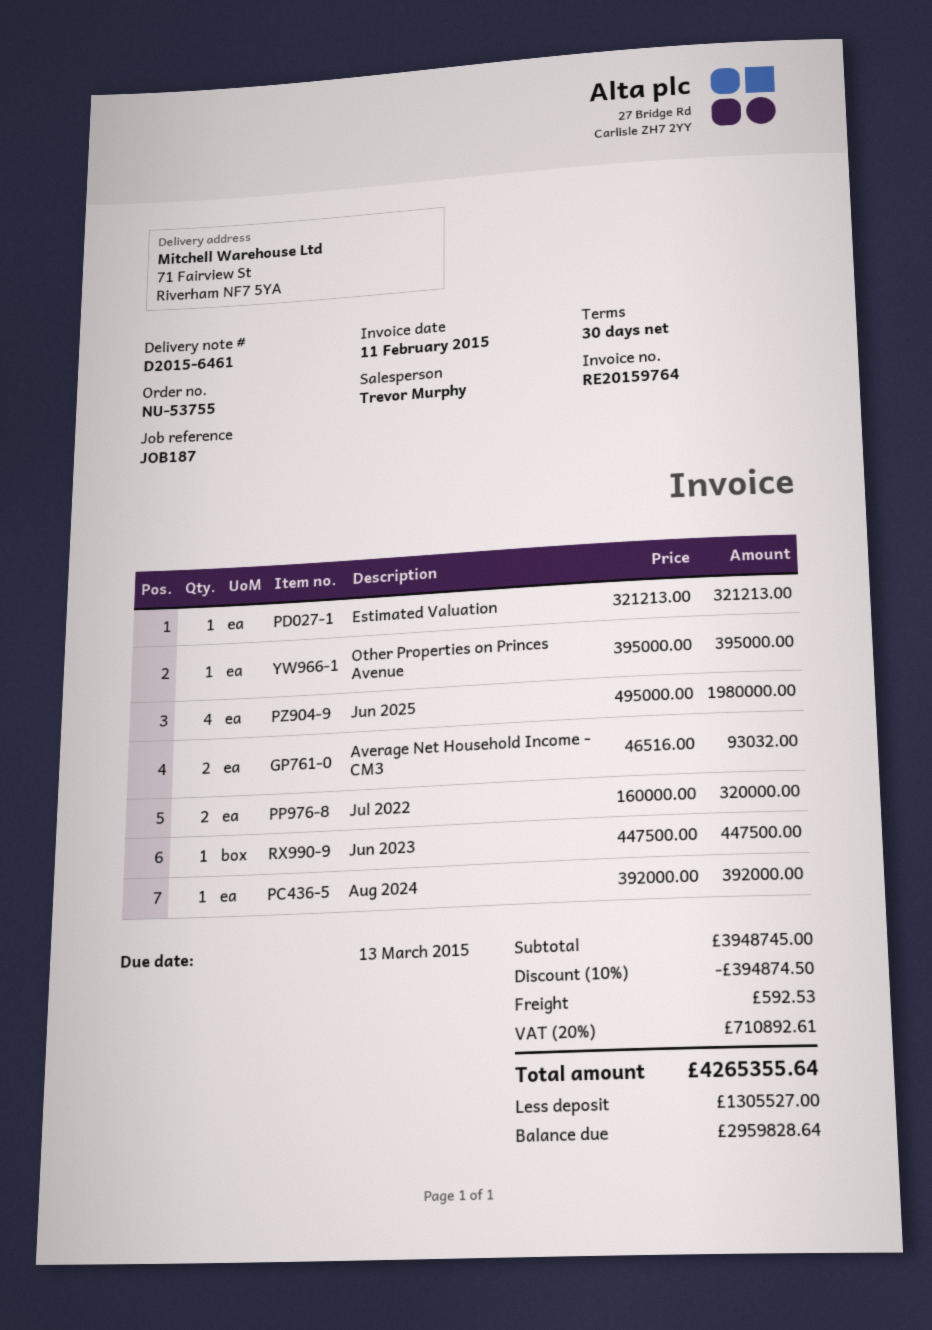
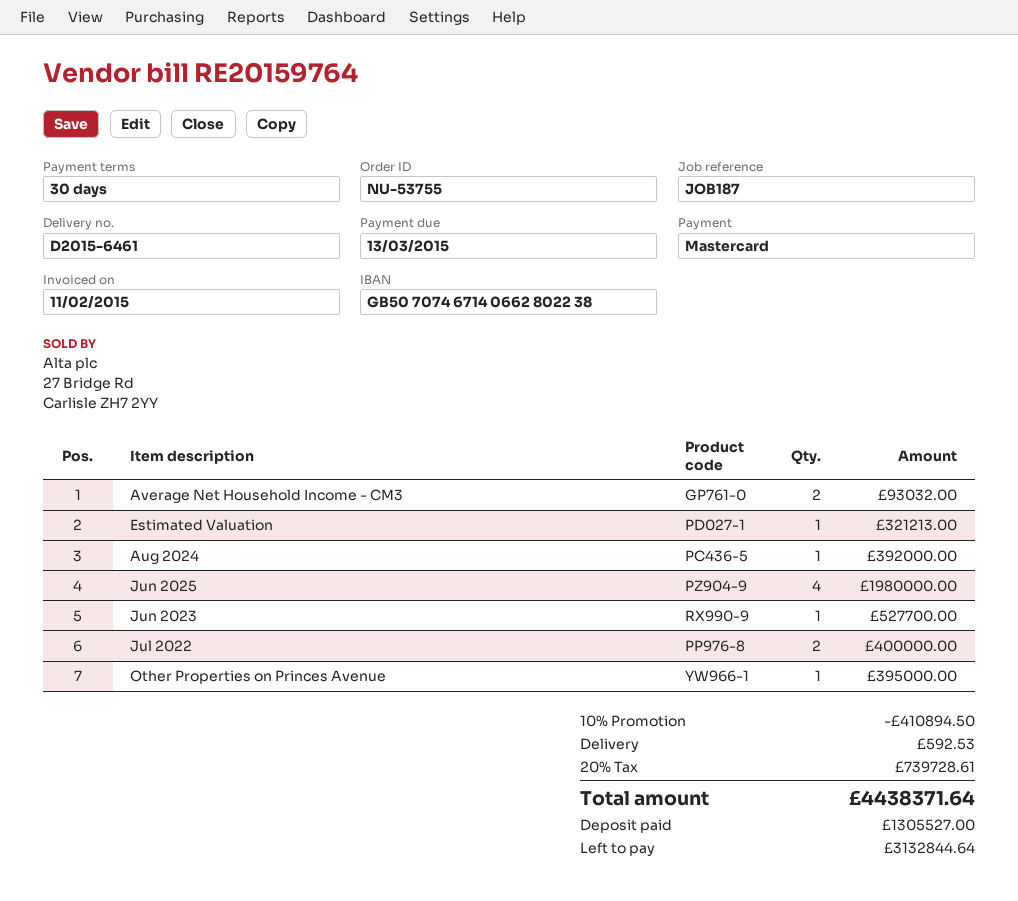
Jul 2022: 2 for 320000.00 -> 2 for 400000.00
Jun 2023: 1 for 447500.00 -> 1 for 527700.00
discount: 10% = 394874.50 -> 10% = 410894.50
tax: 20% = 710892.61 -> 20% = 739728.61
total: 4265355.64 -> 4438371.64
balance: 2959828.64 -> 3132844.64

